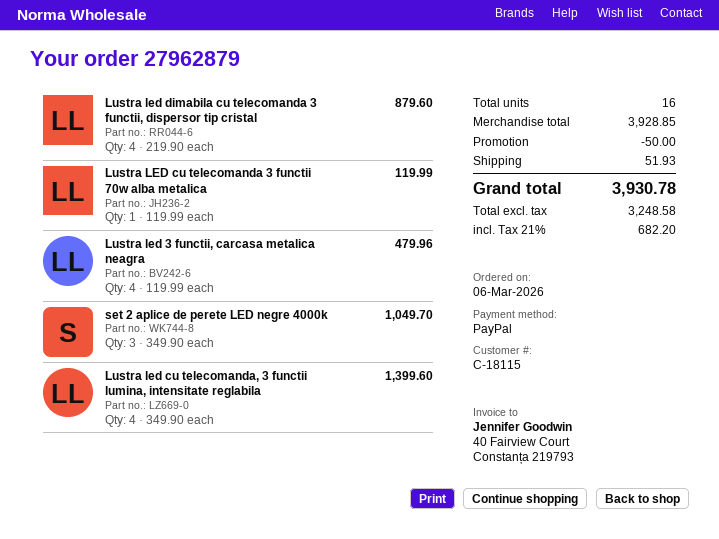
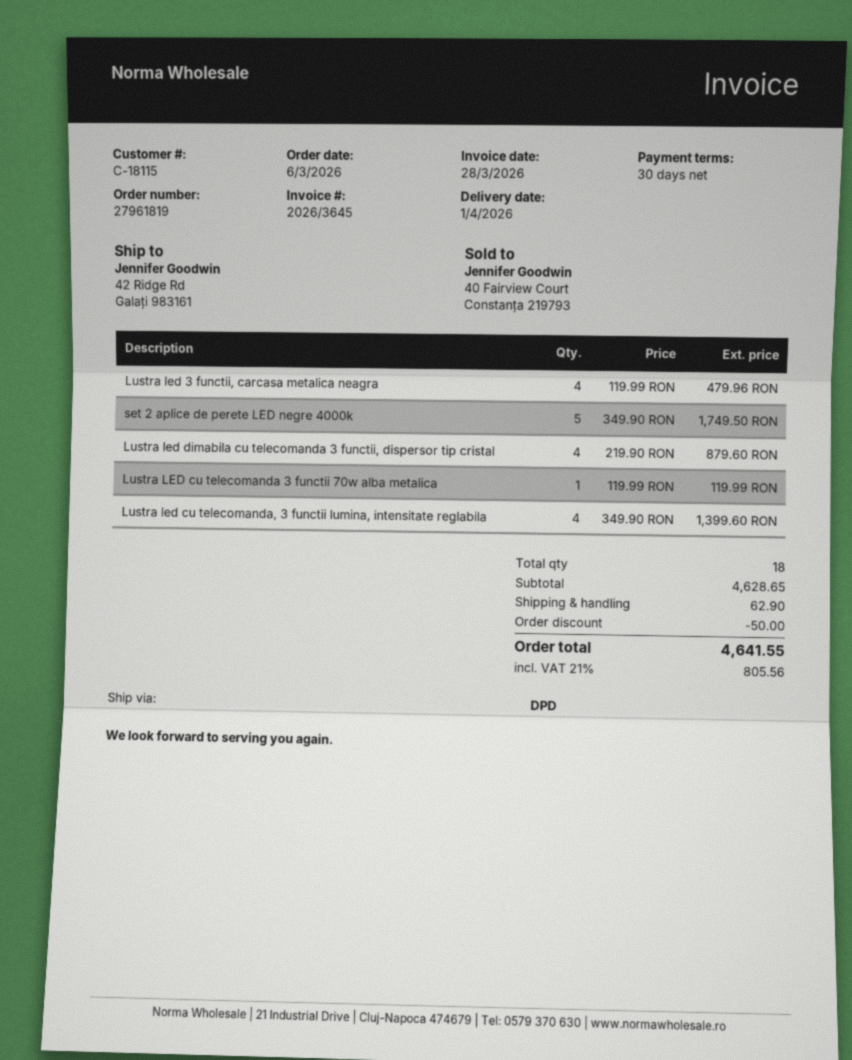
order number: 27962879 -> 27961819
set 2 aplice de perete LED negre 4000k: 3 x 349.90 = 1049.70 -> 5 x 349.90 = 1749.50
total quantity: 16 -> 18
subtotal: 3928.85 -> 4628.65
shipping: 51.93 -> 62.90
tax: 21% = 682.20 -> 21% = 805.56
total: 3930.78 -> 4641.55

